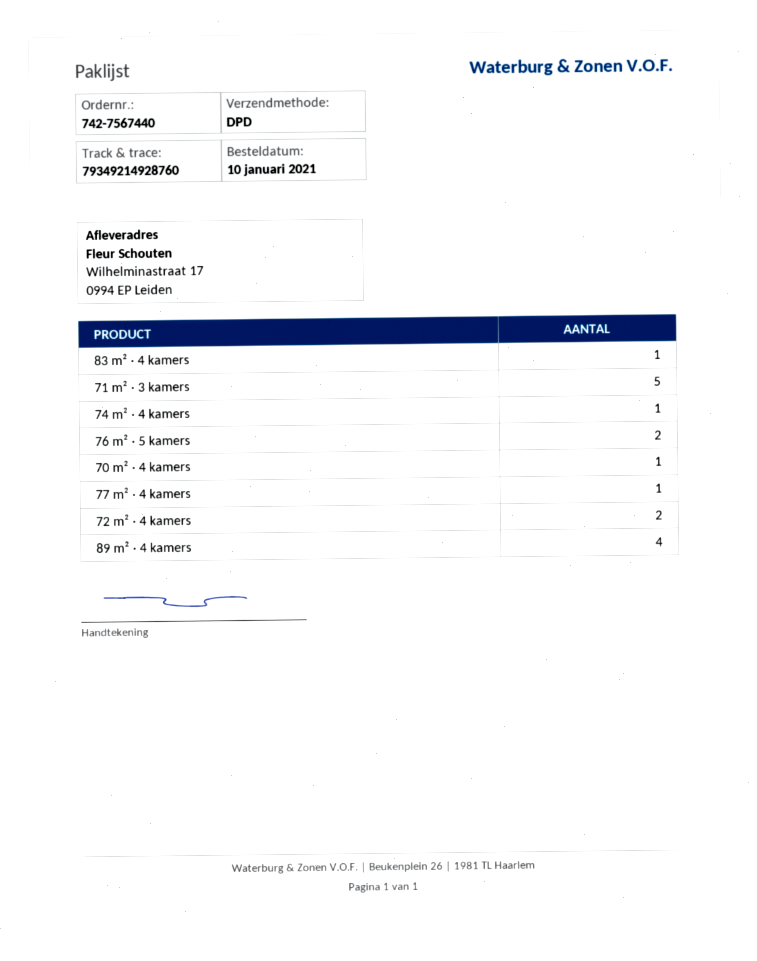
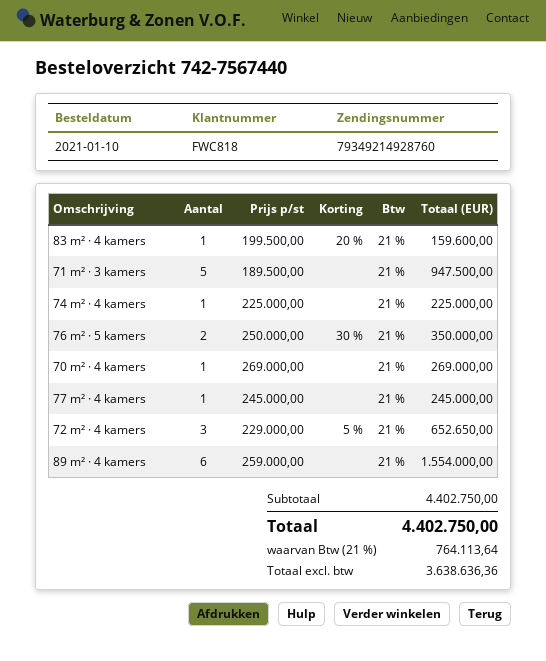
72 m² · 4 kamers: 2 -> 3
89 m² · 4 kamers: 4 -> 6

